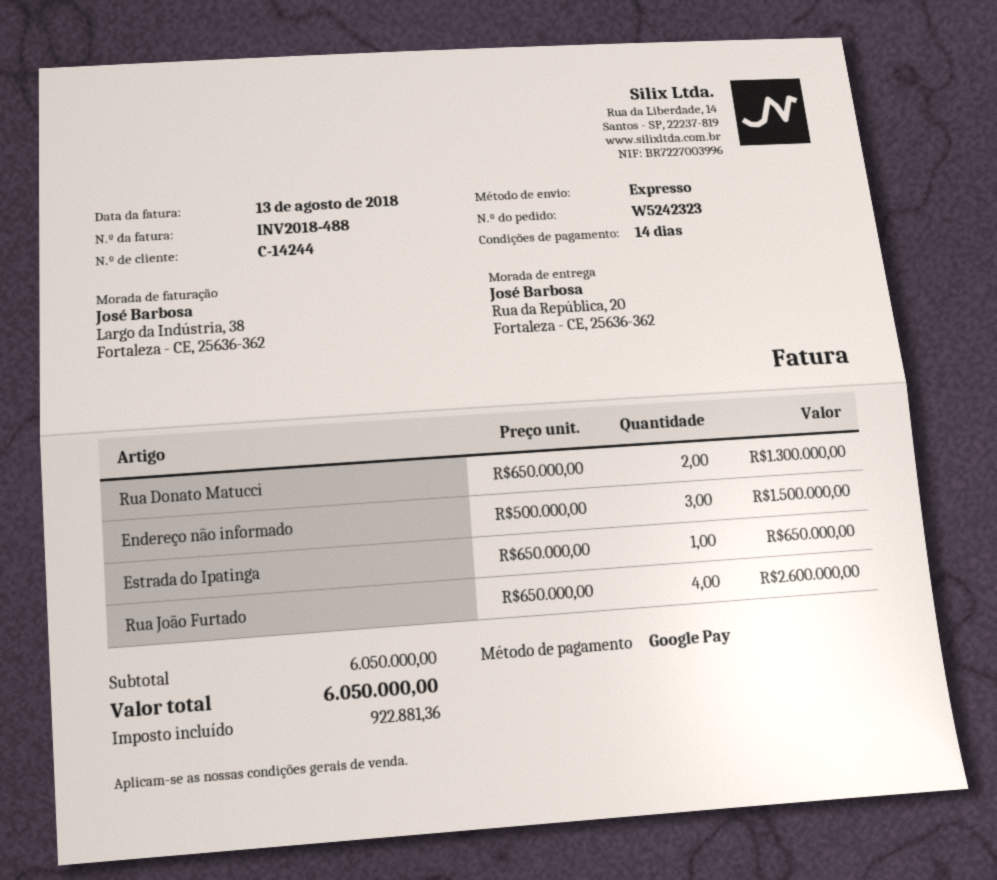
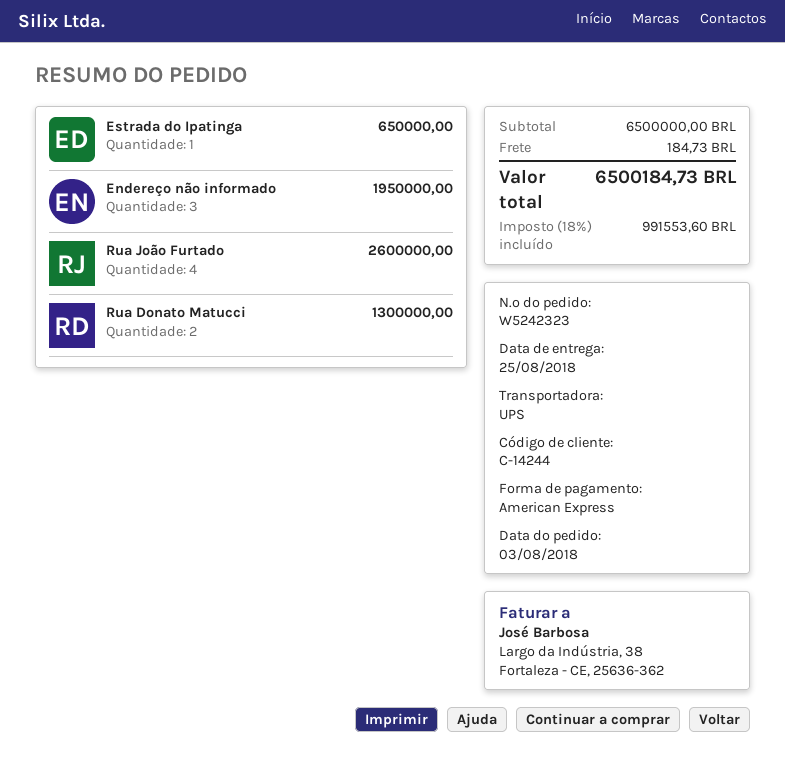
payment method: Google Pay -> American Express
shipping method: express -> UPS
Endereço não informado: 3 for 1500000.00 -> 3 for 1950000.00
subtotal: 6050000.00 -> 6500000.00
shipping: none -> 184.73
tax: 922881.36 -> 991553.60
total: 6050000.00 -> 6500184.73

